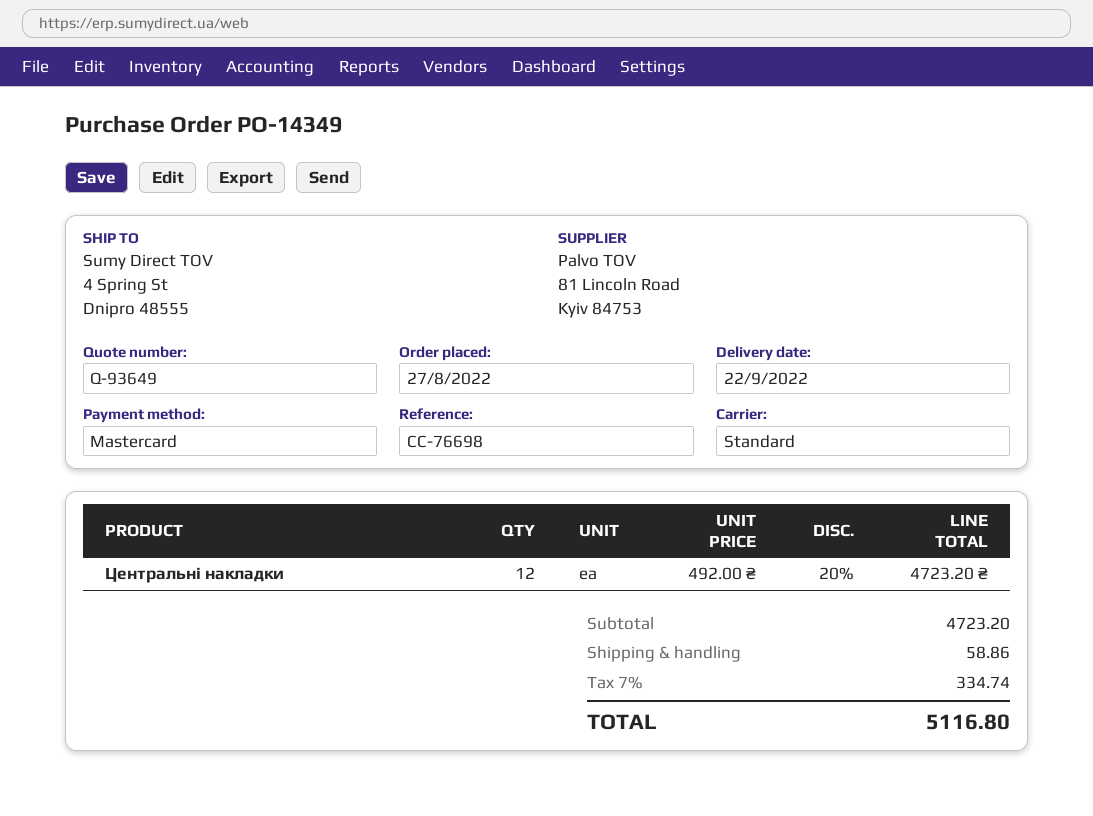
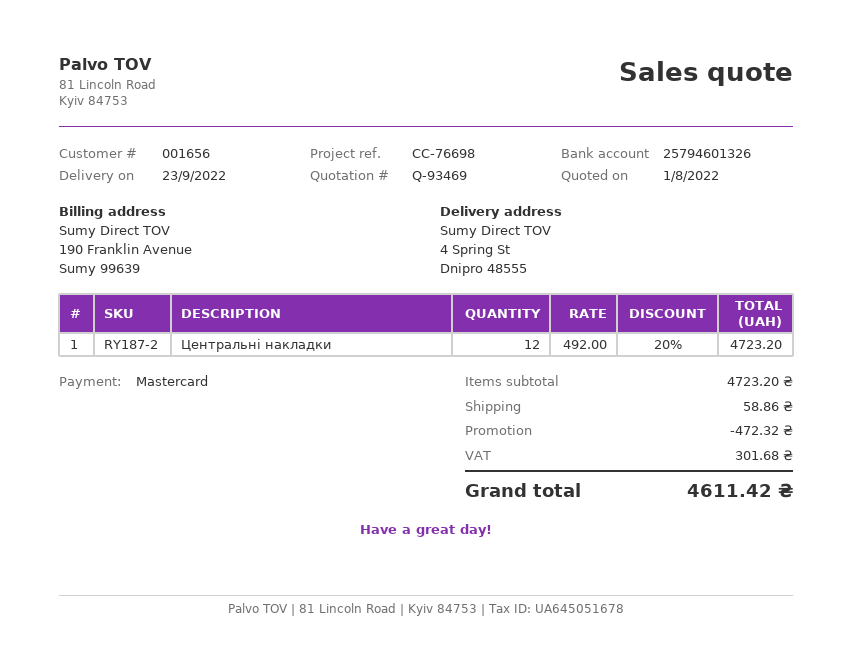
quote number: Q-93649 -> Q-93469
delivery date: 2022-09-22 -> 2022-09-23
discount: none -> 472.32
tax: 334.74 -> 301.68
total: 5116.80 -> 4611.42

